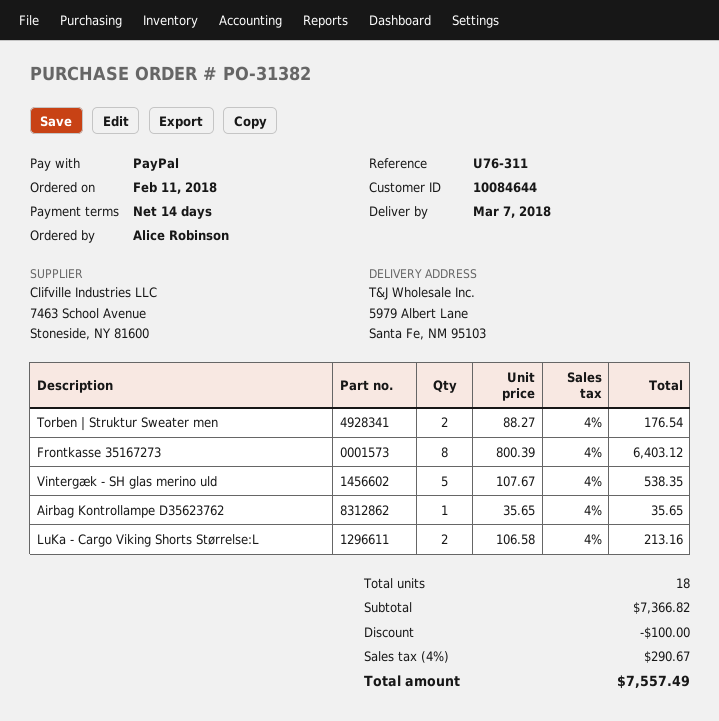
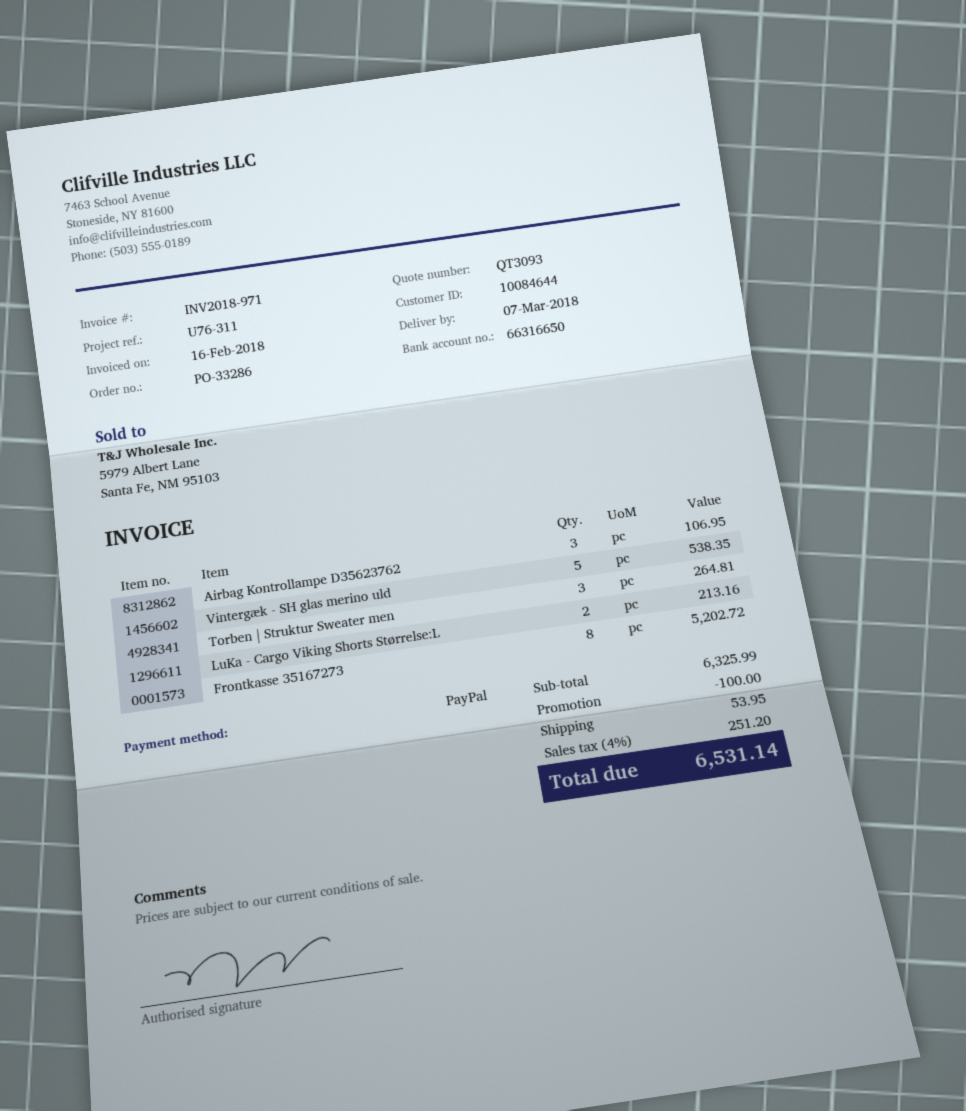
order number: PO-31382 -> PO-33286
Torben | Struktur Sweater men: 2 for 176.54 -> 3 for 264.81
Frontkasse 35167273: 8 for 6403.12 -> 8 for 5202.72
Airbag Kontrollampe D35623762: 1 for 35.65 -> 3 for 106.95
subtotal: 7366.82 -> 6325.99
shipping: none -> 53.95
tax: 4% = 290.67 -> 4% = 251.20
total: 7557.49 -> 6531.14

